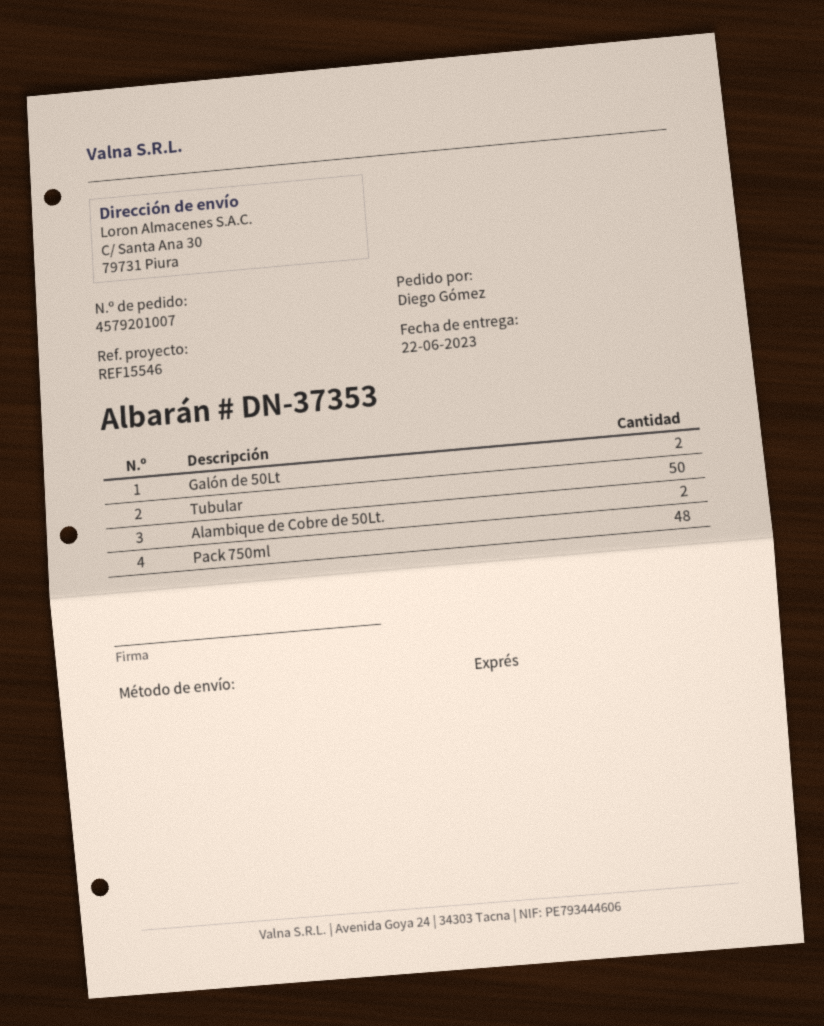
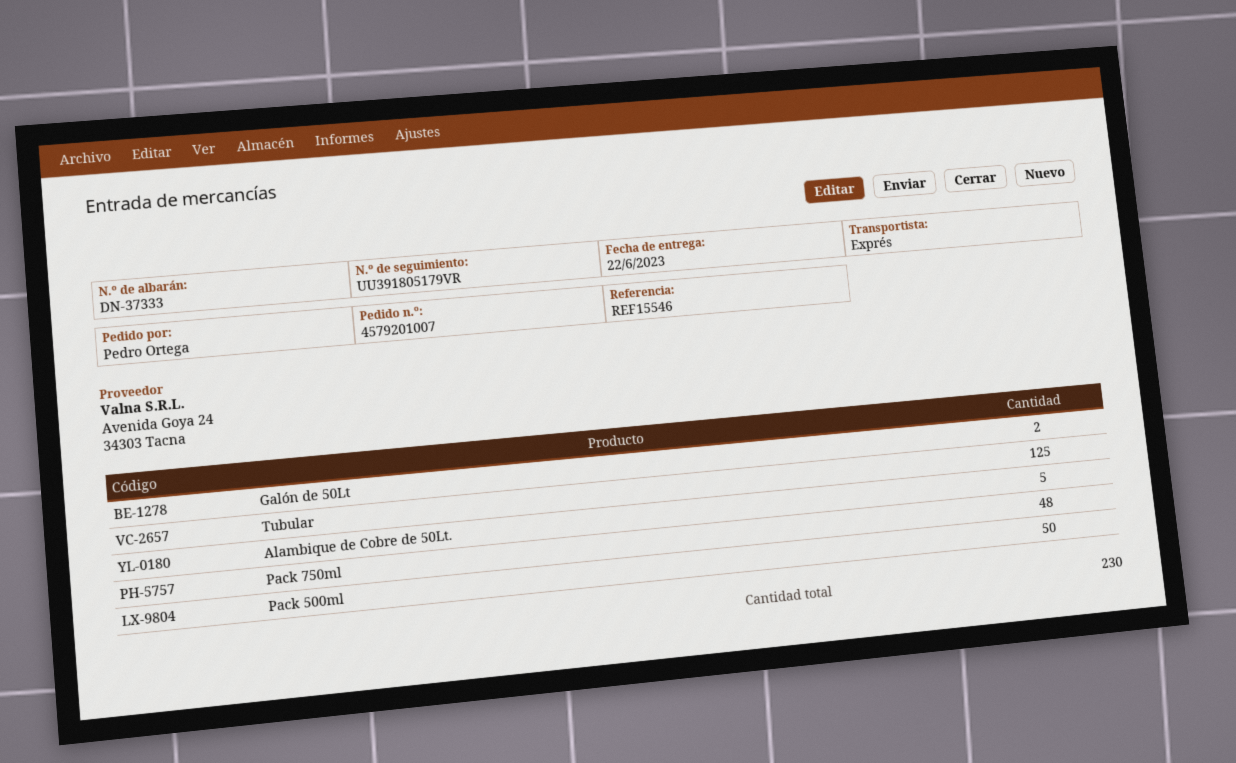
delivery note number: DN-37353 -> DN-37333
ordered by: Diego Gómez -> Pedro Ortega
Tubular: 50 -> 125
Alambique de Cobre de 50Lt.: 2 -> 5
Pack 500ml: none -> 50

